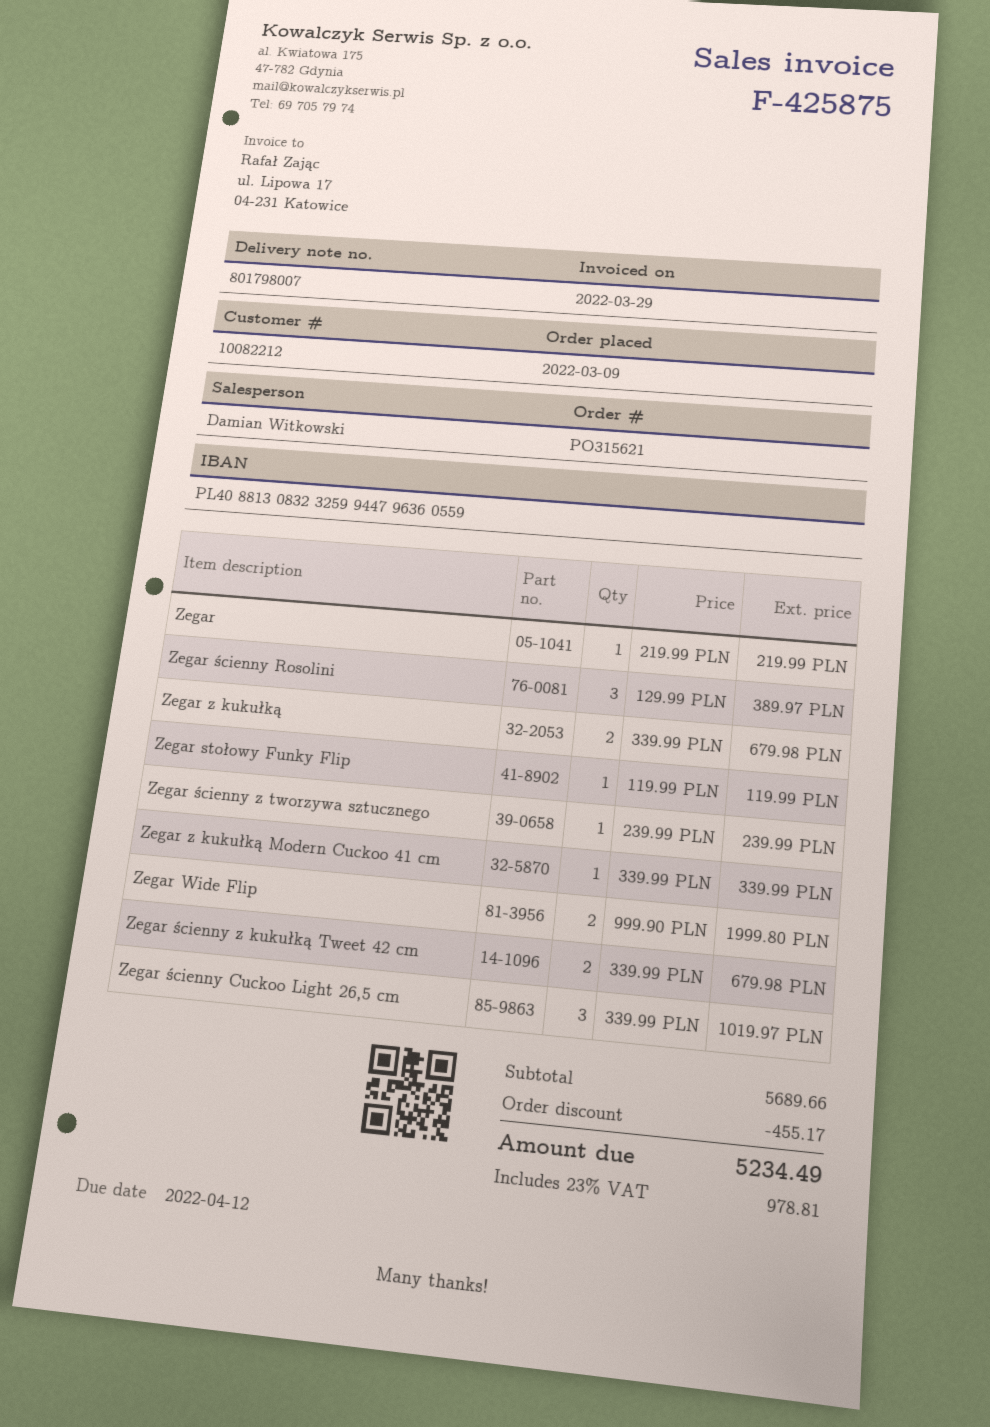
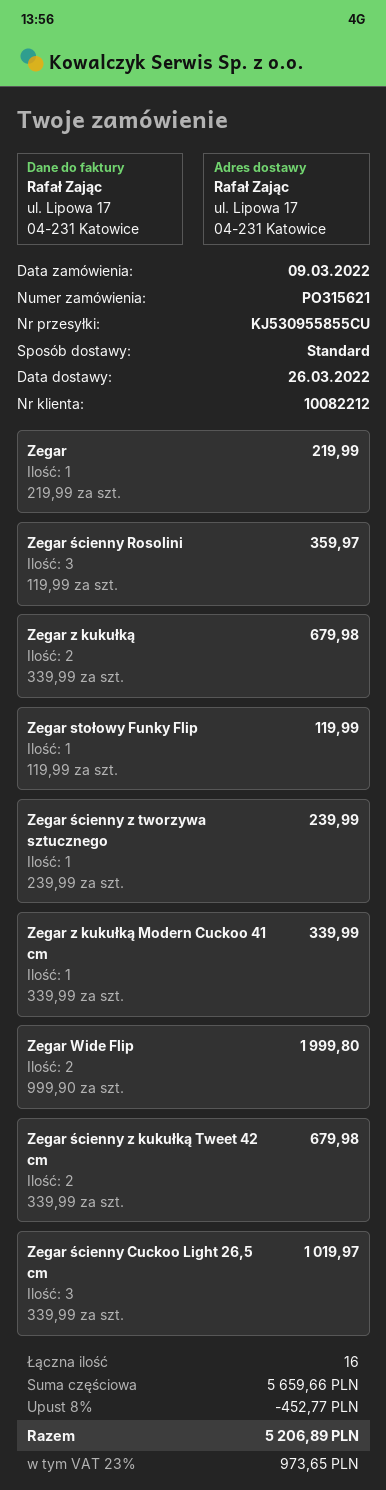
Zegar ścienny Rosolini: 3 x 129.99 = 389.97 -> 3 x 119.99 = 359.97
subtotal: 5689.66 -> 5659.66
discount: 455.17 -> 452.77
tax: 23% = 978.81 -> 23% = 973.65
total: 5234.49 -> 5206.89

